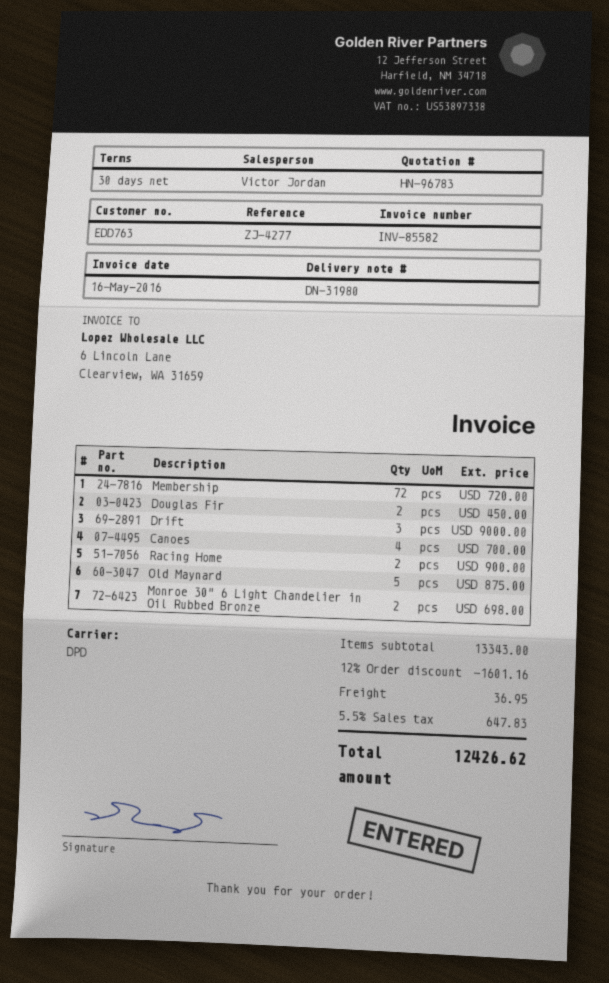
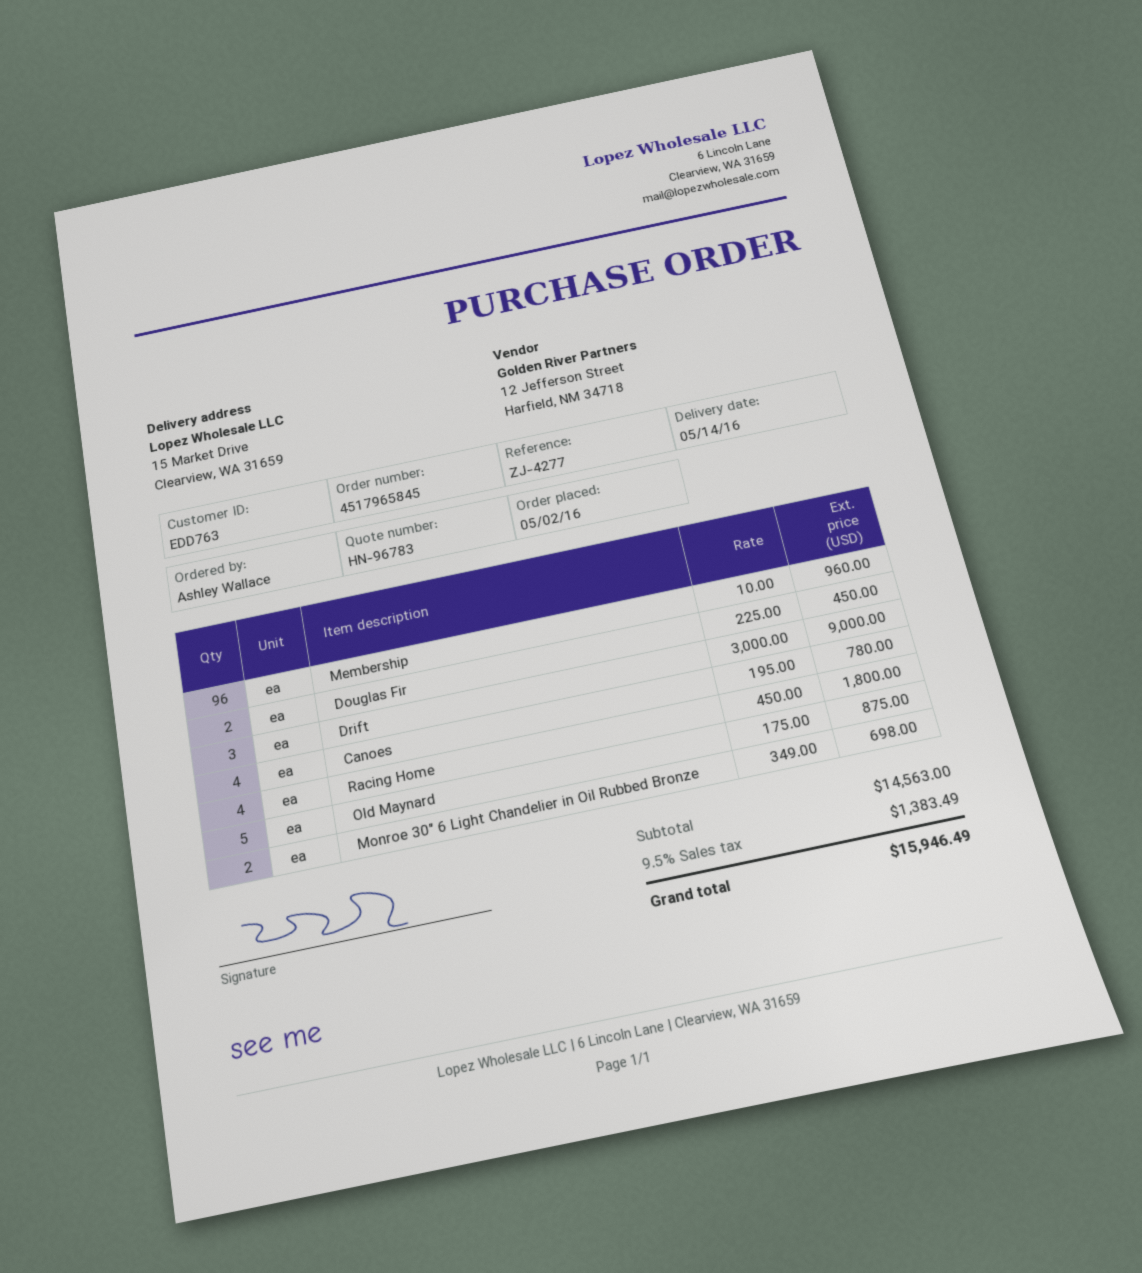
Membership: 72 for 720.00 -> 96 for 960.00
Canoes: 4 for 700.00 -> 4 for 780.00
Racing Home: 2 for 900.00 -> 4 for 1800.00
subtotal: 13343.00 -> 14563.00
discount: 12% = 1601.16 -> none
shipping: 36.95 -> none
tax: 5.5% = 647.83 -> 9.5% = 1383.49
total: 12426.62 -> 15946.49

